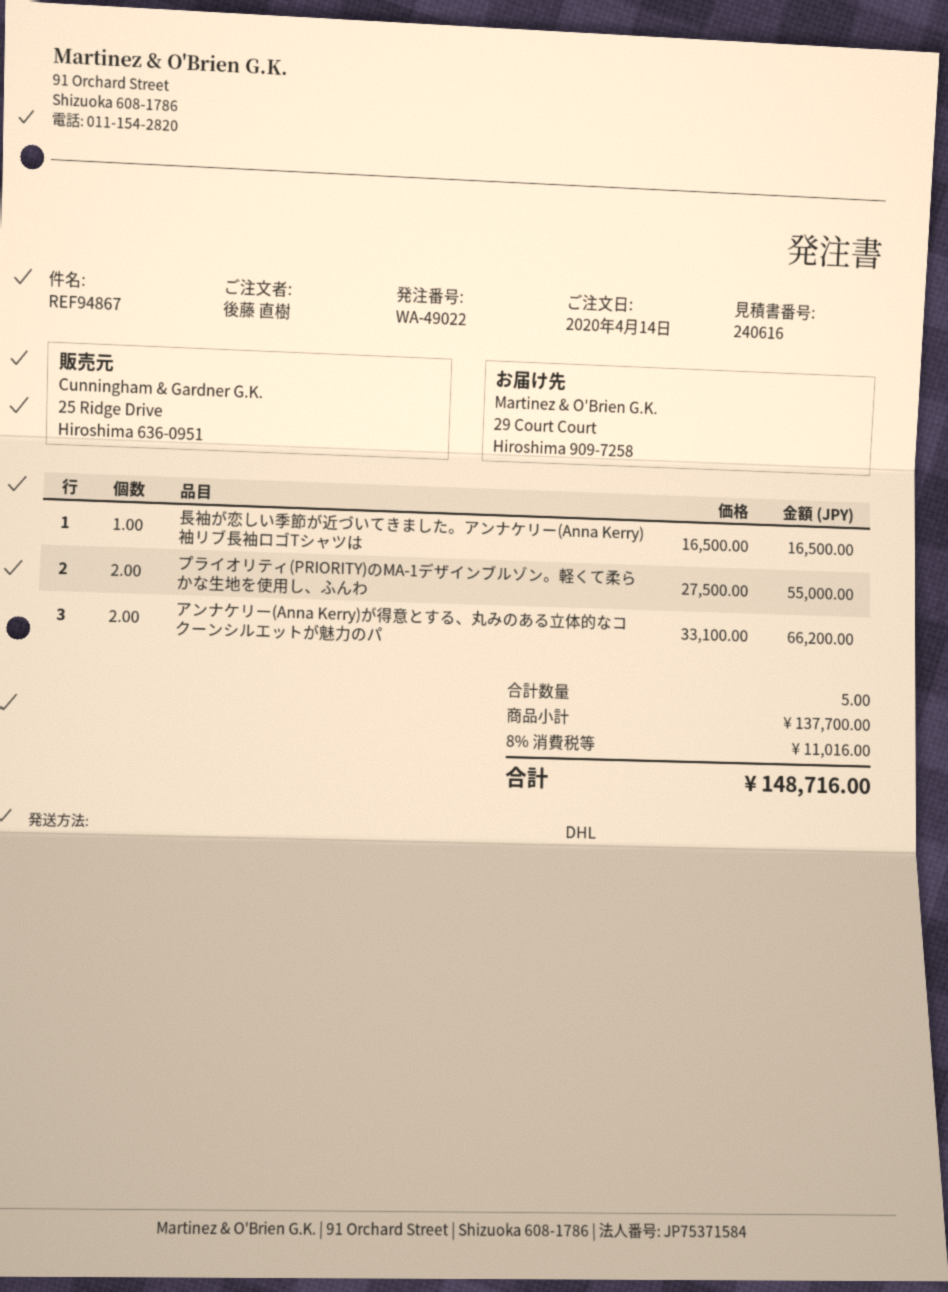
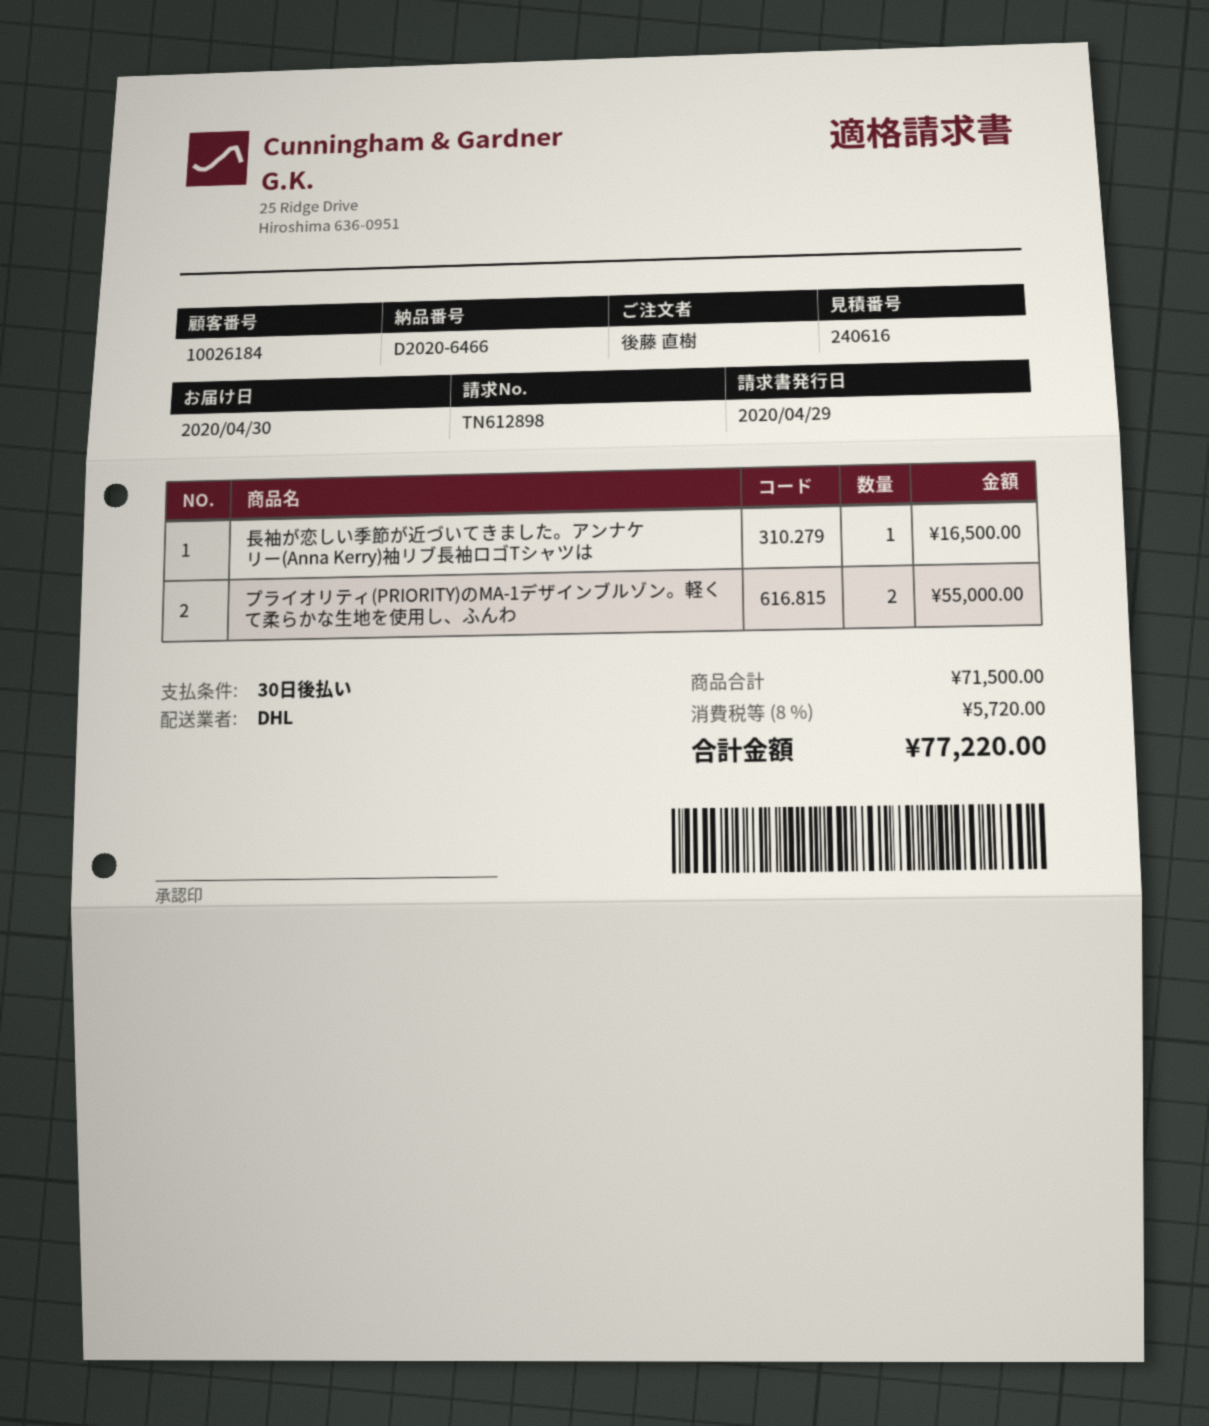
アンナケリー(Anna Kerry)が得意とする、丸みのある立体的なコクーンシルエットが魅力のパ: 2 for 66200.00 -> none
subtotal: 137700.00 -> 71500.00
tax: 8% = 11016.00 -> 8% = 5720.00
total: 148716.00 -> 77220.00

